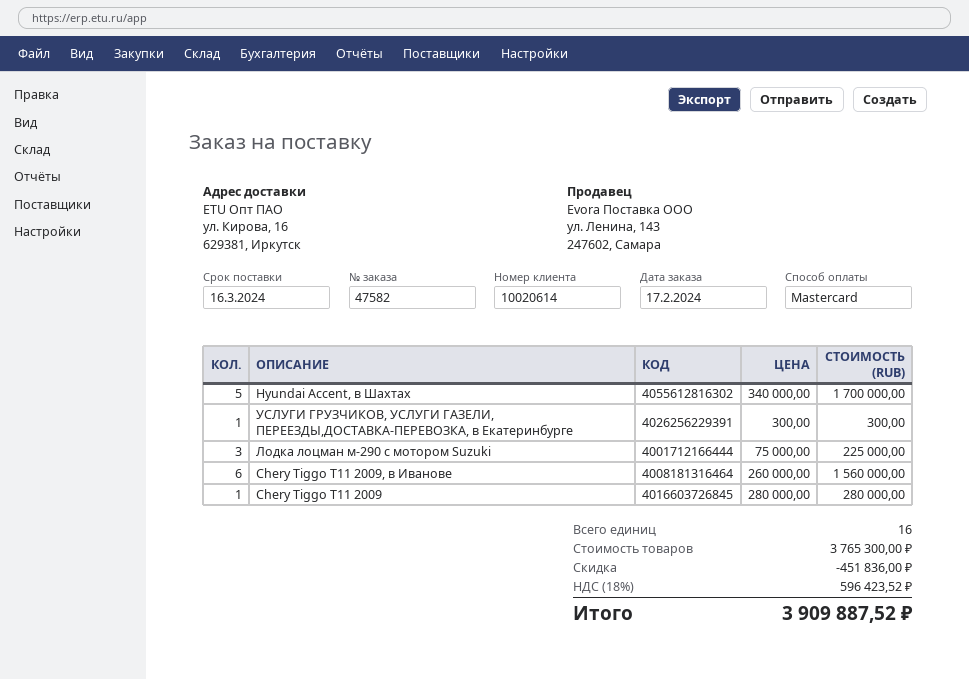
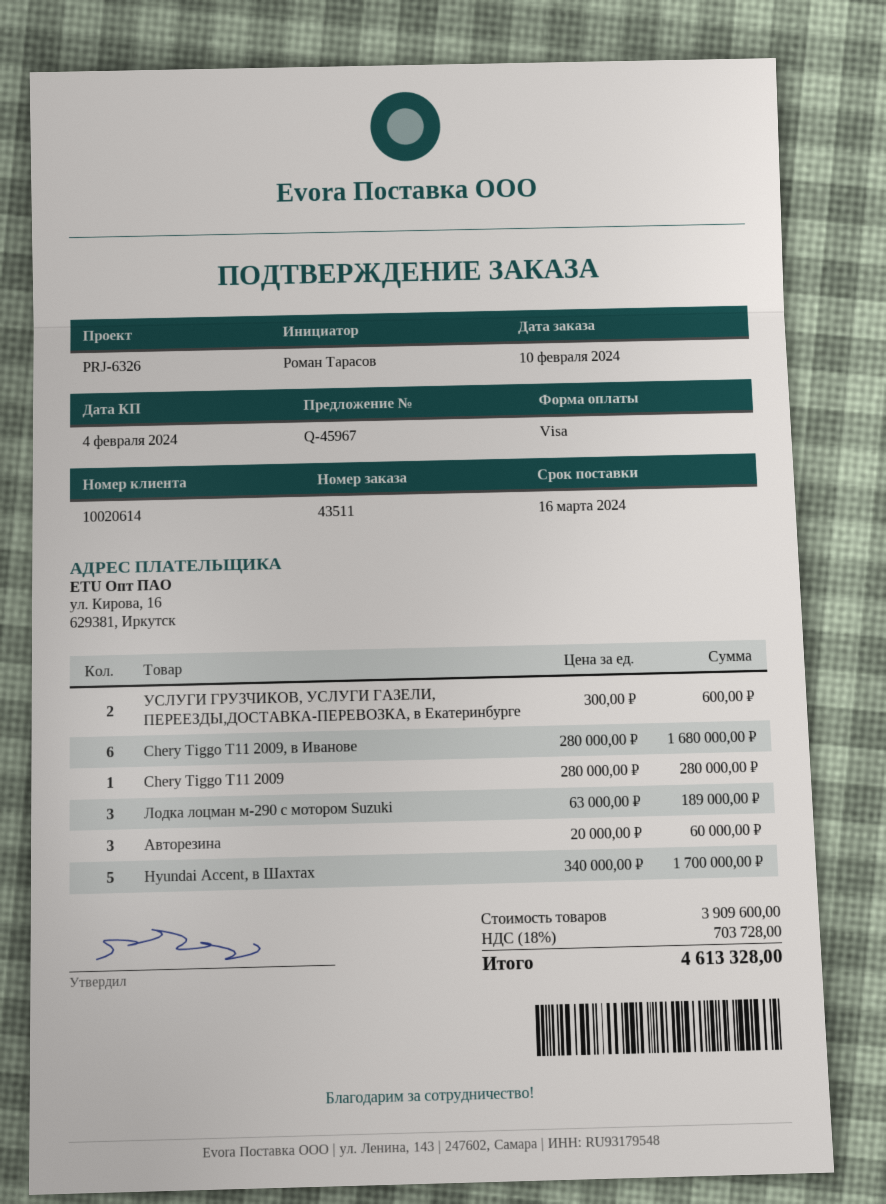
order number: 47582 -> 43511
order date: 2024-02-17 -> 2024-02-10
payment method: Mastercard -> Visa
УСЛУГИ ГРУЗЧИКОВ, УСЛУГИ ГАЗЕЛИ, ПЕРЕЕЗДЫ,ДОСТАВКА-ПЕРЕВОЗКА, в Екатеринбурге: 1 x 300.00 = 300.00 -> 2 x 300.00 = 600.00
Лодка лоцман м-290 с мотором Suzuki: 3 x 75000.00 = 225000.00 -> 3 x 63000.00 = 189000.00
Chery Tiggo T11 2009, в Иванове: 6 x 260000.00 = 1560000.00 -> 6 x 280000.00 = 1680000.00
Авторезина: none -> 3 x 20000.00 = 60000.00
subtotal: 3765300.00 -> 3909600.00
discount: 451836.00 -> none
tax: 18% = 596423.52 -> 18% = 703728.00
total: 3909887.52 -> 4613328.00

